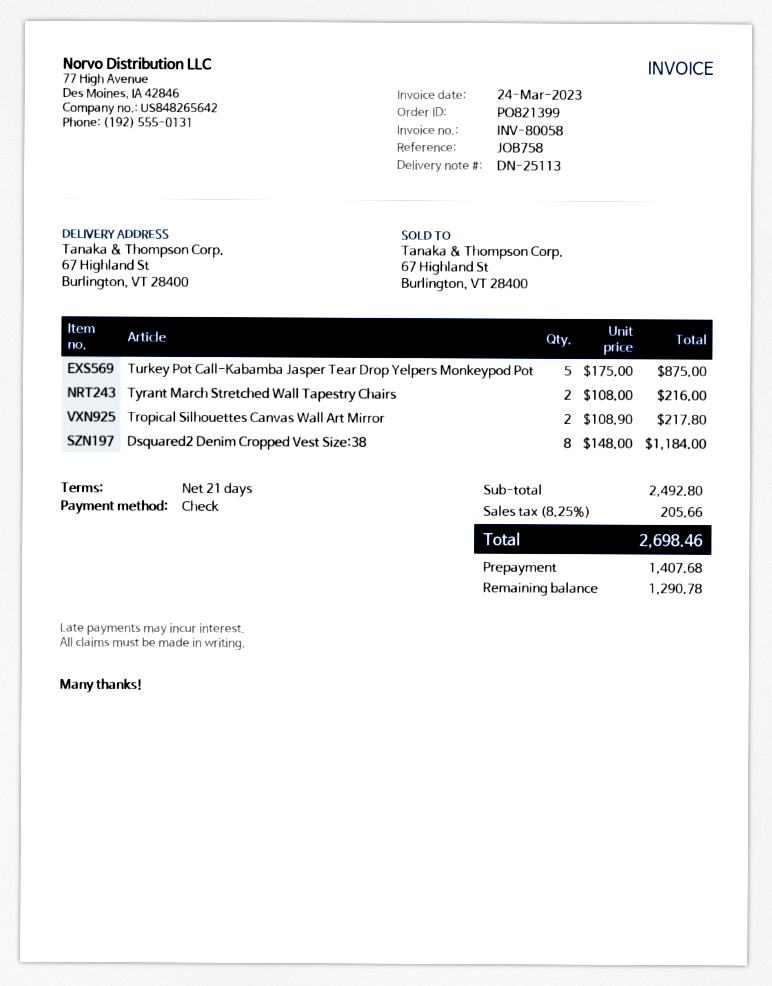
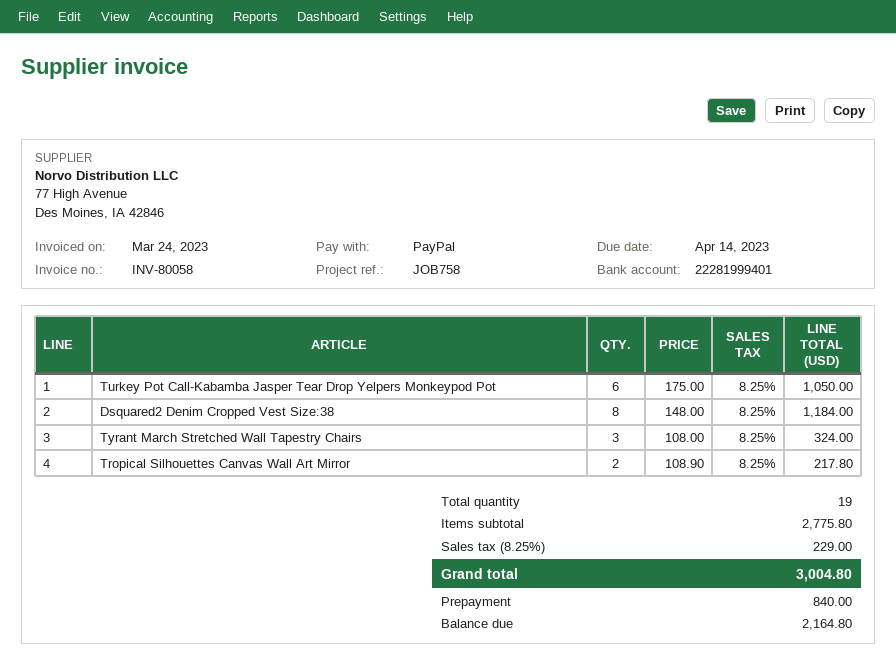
payment method: cheque -> PayPal
Turkey Pot Call-Kabamba Jasper Tear Drop Yelpers Monkeypod Pot: 5 x 175.00 = 875.00 -> 6 x 175.00 = 1050.00
Tyrant March Stretched Wall Tapestry Chairs: 2 x 108.00 = 216.00 -> 3 x 108.00 = 324.00
subtotal: 2492.80 -> 2775.80
tax: 8.25% = 205.66 -> 8.25% = 229.00
total: 2698.46 -> 3004.80
deposit: 1407.68 -> 840.00
balance: 1290.78 -> 2164.80

